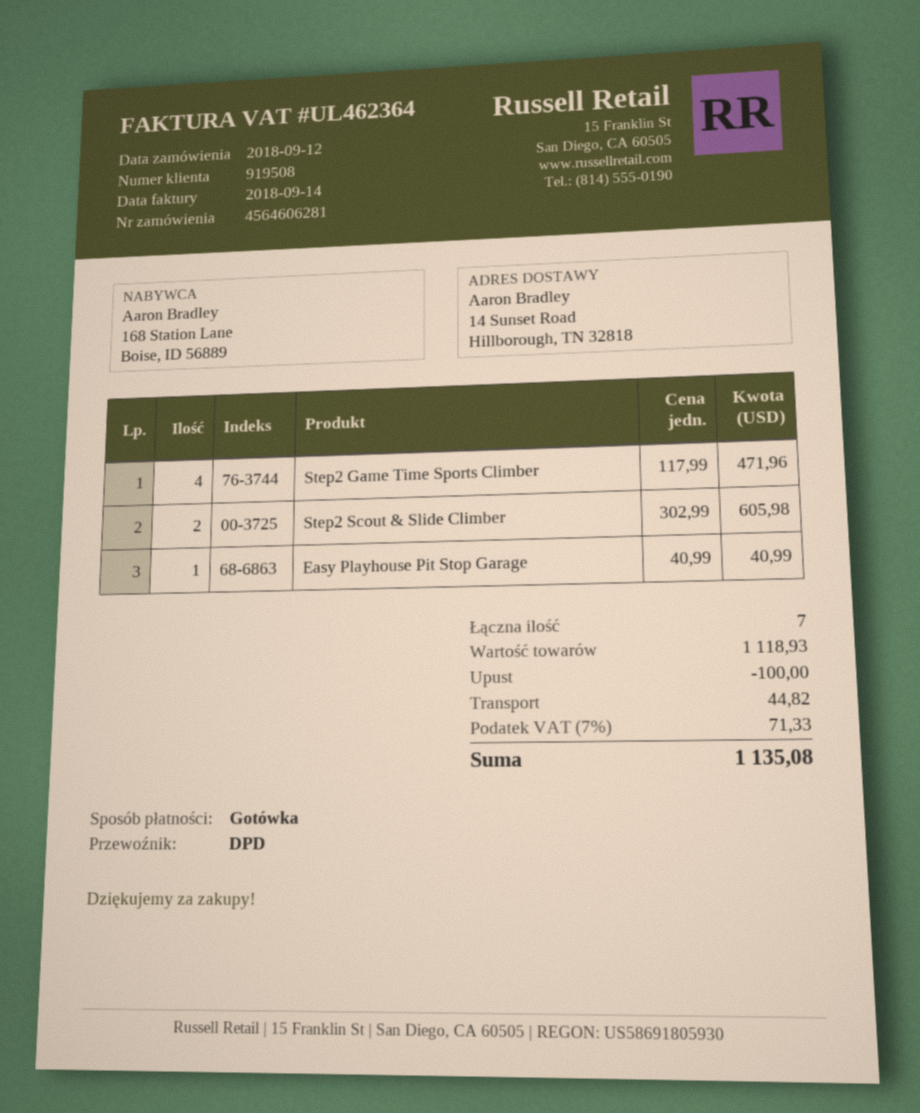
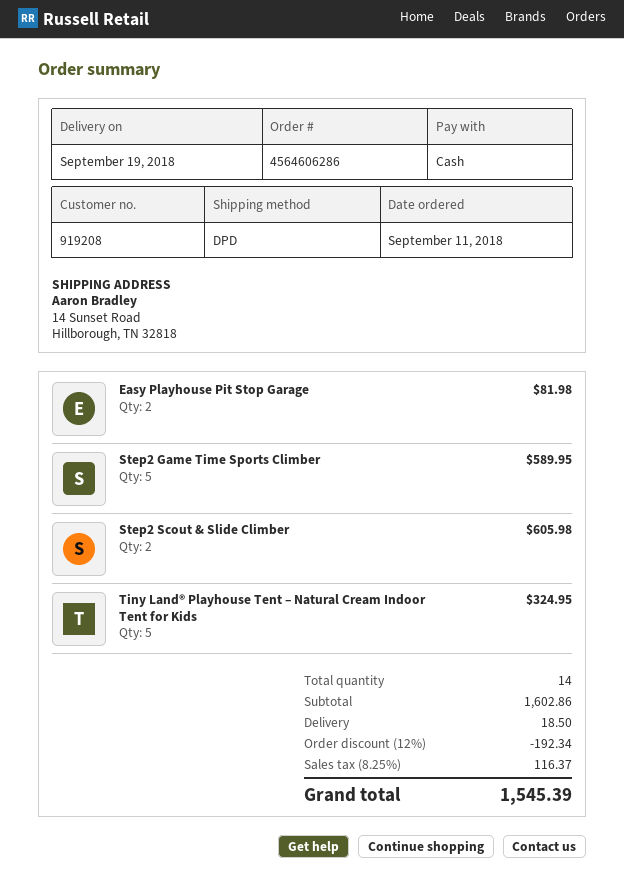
order number: 4564606281 -> 4564606286
order date: 2018-09-12 -> 2018-09-11
customer number: 919508 -> 919208
Step2 Game Time Sports Climber: 4 for 471.96 -> 5 for 589.95
Easy Playhouse Pit Stop Garage: 1 for 40.99 -> 2 for 81.98
Tiny Land® Playhouse Tent – Natural Cream Indoor Tent for Kids: none -> 5 for 324.95
total quantity: 7 -> 14
subtotal: 1118.93 -> 1602.86
discount: 100.00 -> 192.34
shipping: 44.82 -> 18.50
tax: 7% = 71.33 -> 8.25% = 116.37
total: 1135.08 -> 1545.39

